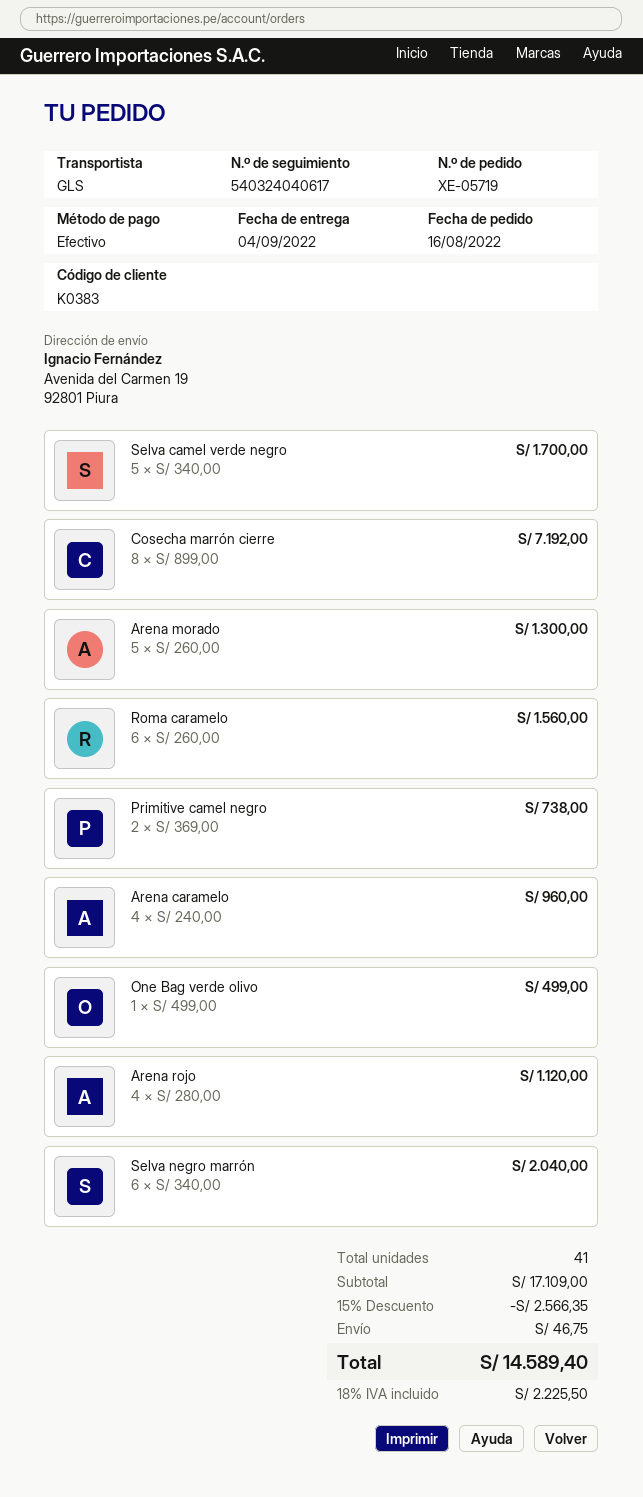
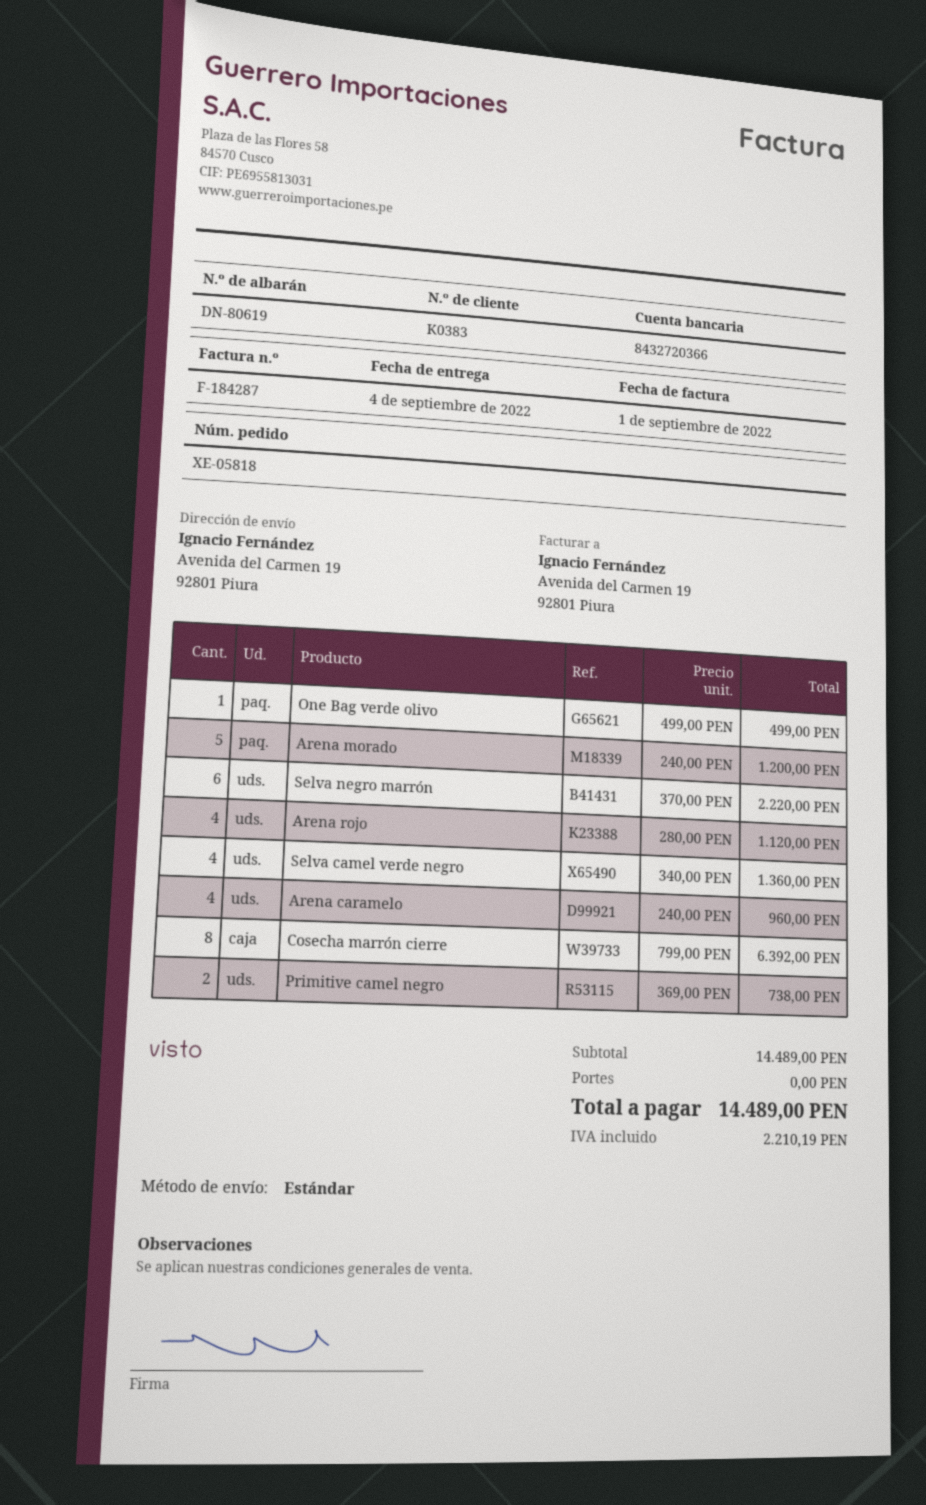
order number: XE-05719 -> XE-05818
shipping method: GLS -> standard
Selva camel verde negro: 5 x 340.00 = 1700.00 -> 4 x 340.00 = 1360.00
Cosecha marrón cierre: 8 x 899.00 = 7192.00 -> 8 x 799.00 = 6392.00
Arena morado: 5 x 260.00 = 1300.00 -> 5 x 240.00 = 1200.00
Roma caramelo: 6 x 260.00 = 1560.00 -> none
Selva negro marrón: 6 x 340.00 = 2040.00 -> 6 x 370.00 = 2220.00
subtotal: 17109.00 -> 14489.00
discount: 15% = 2566.35 -> none
shipping: 46.75 -> 0.00
tax: 2225.50 -> 2210.19
total: 14589.40 -> 14489.00

